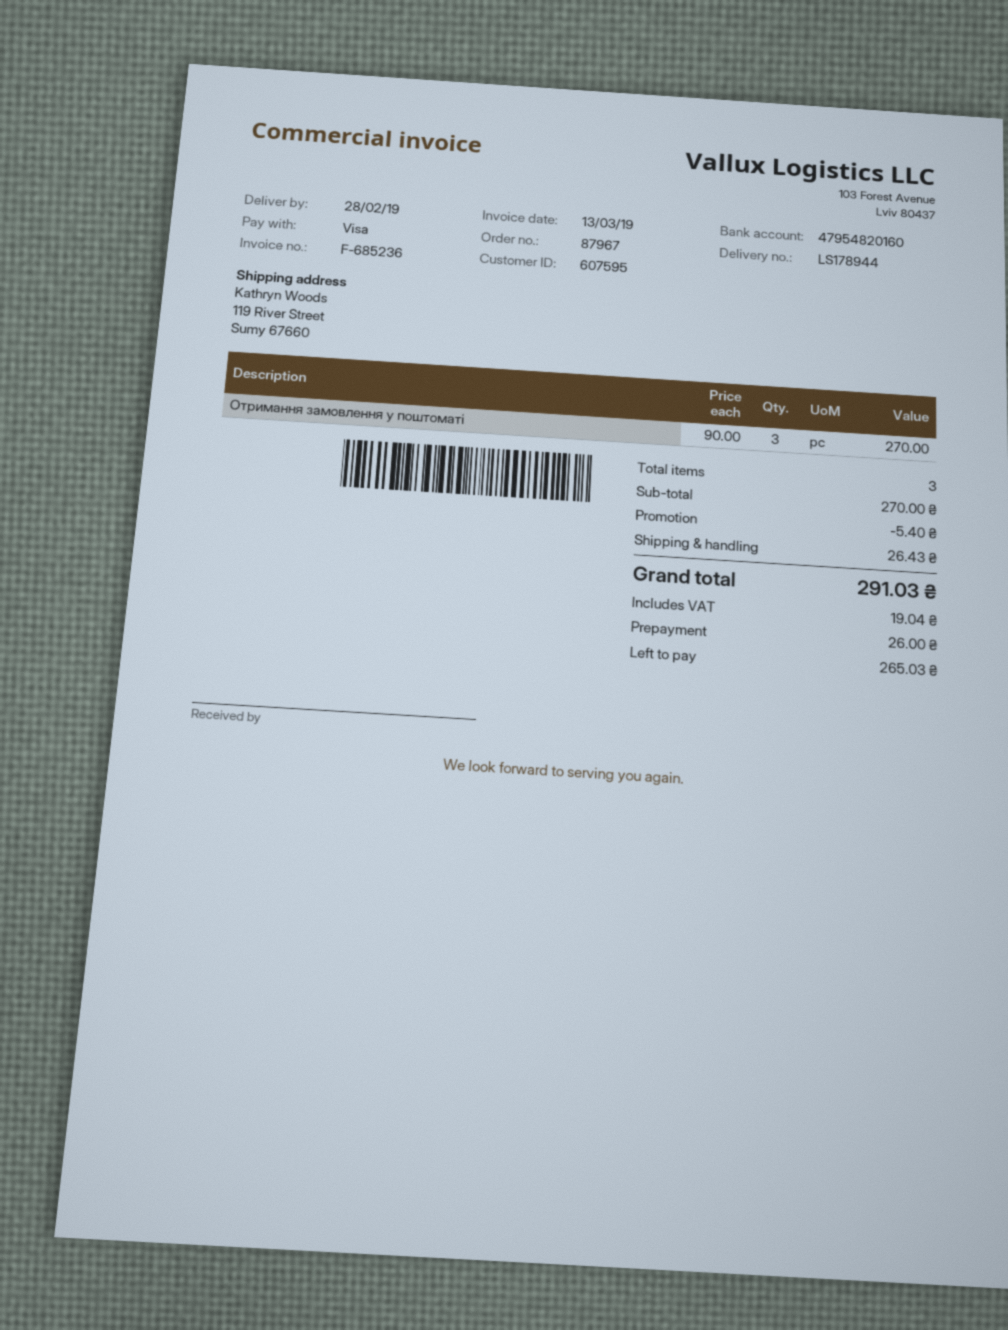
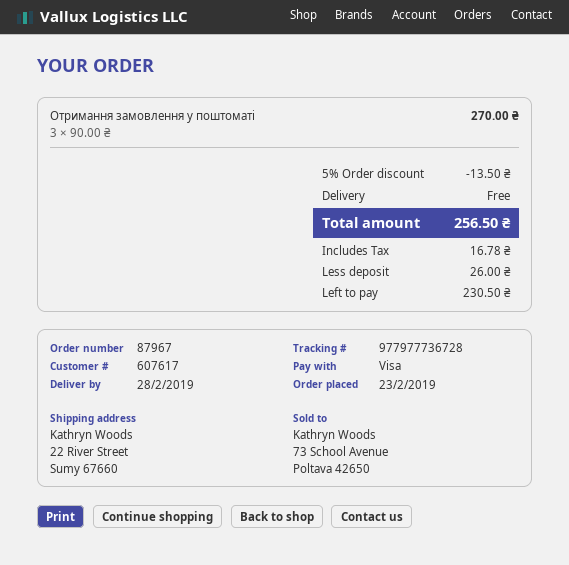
customer number: 607595 -> 607617
ship to: 119 River Street, Sumy 67660 -> 22 River Street, Sumy 67660
discount: 5.40 -> 13.50
shipping: 26.43 -> 0.00
tax: 19.04 -> 16.78
total: 291.03 -> 256.50
balance: 265.03 -> 230.50

